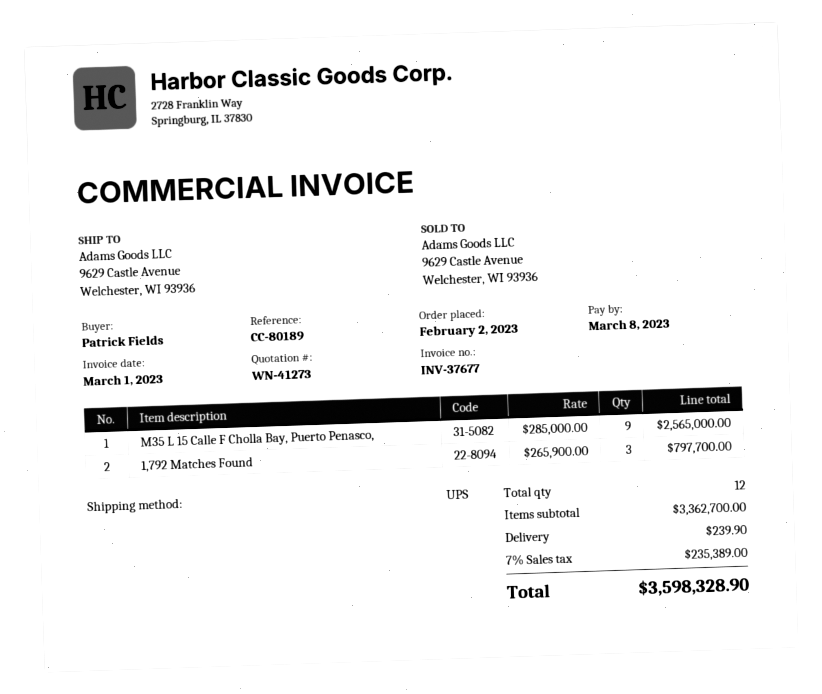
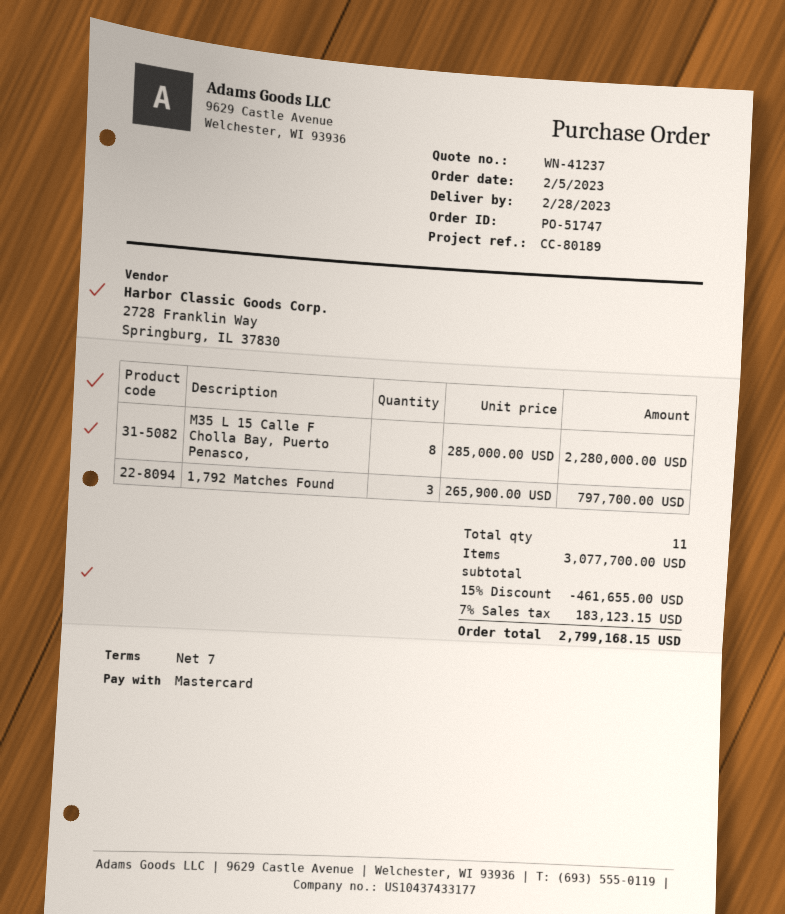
quote number: WN-41273 -> WN-41237
order date: 2023-02-02 -> 2023-02-05
M35 L 15 Calle F Cholla Bay, Puerto Penasco,: 9 x 285000.00 = 2565000.00 -> 8 x 285000.00 = 2280000.00
total quantity: 12 -> 11
subtotal: 3362700.00 -> 3077700.00
discount: none -> 15% = 461655.00
shipping: 239.90 -> none
tax: 7% = 235389.00 -> 7% = 183123.15
total: 3598328.90 -> 2799168.15

